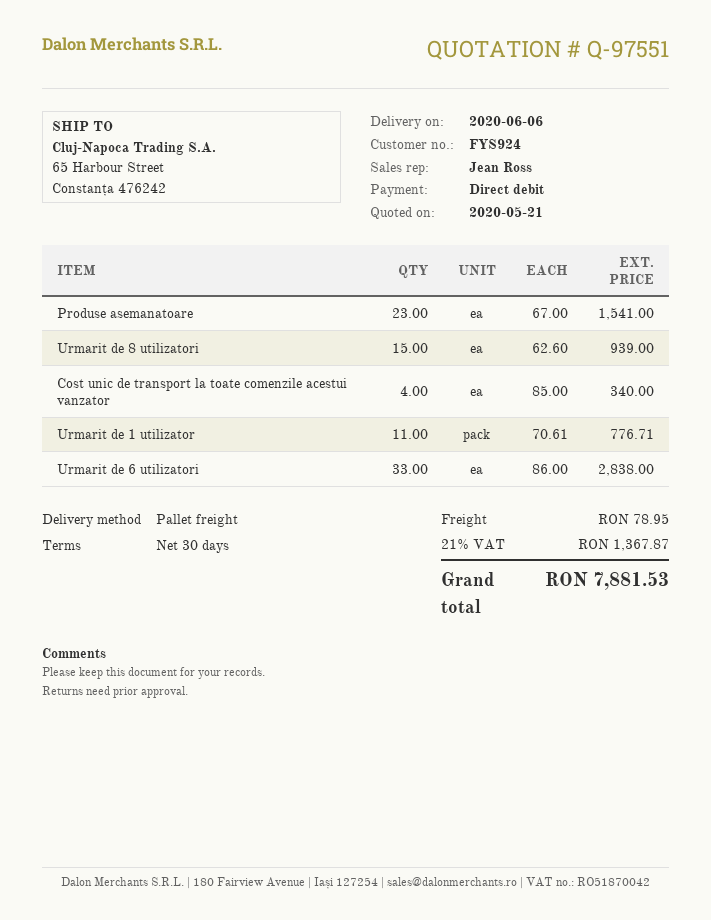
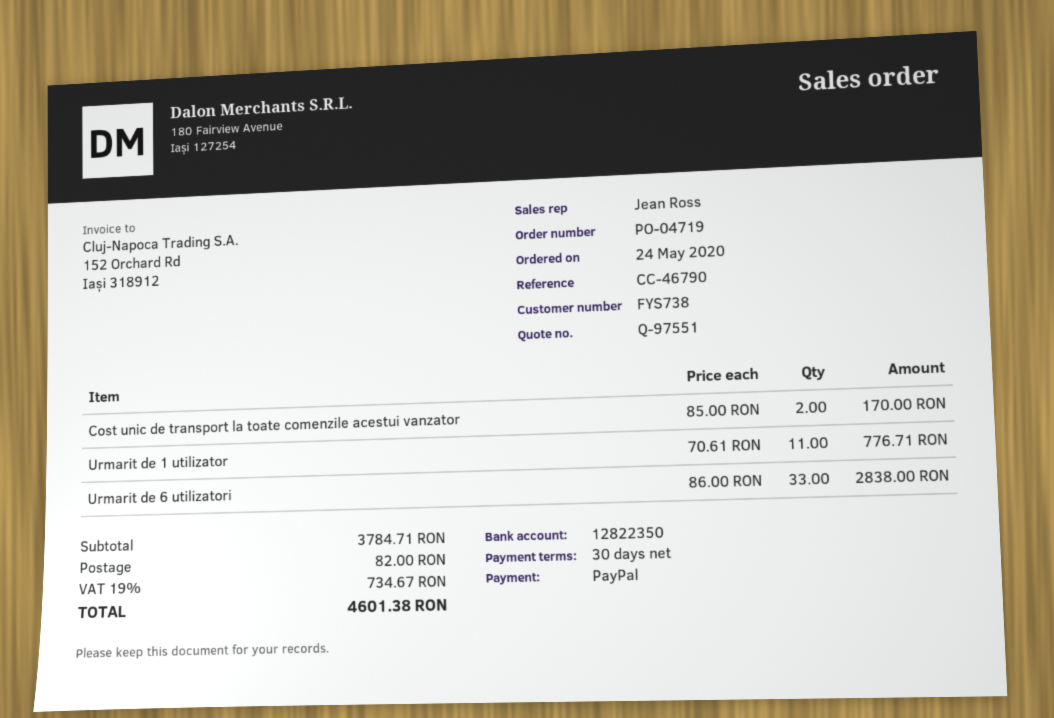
customer number: FYS924 -> FYS738
payment method: direct debit -> PayPal
Produse asemanatoare: 23 x 67.00 = 1541.00 -> none
Urmarit de 8 utilizatori: 15 x 62.60 = 939.00 -> none
Cost unic de transport la toate comenzile acestui vanzator: 4 x 85.00 = 340.00 -> 2 x 85.00 = 170.00
shipping: 78.95 -> 82.00
tax: 21% = 1367.87 -> 19% = 734.67
total: 7881.53 -> 4601.38

